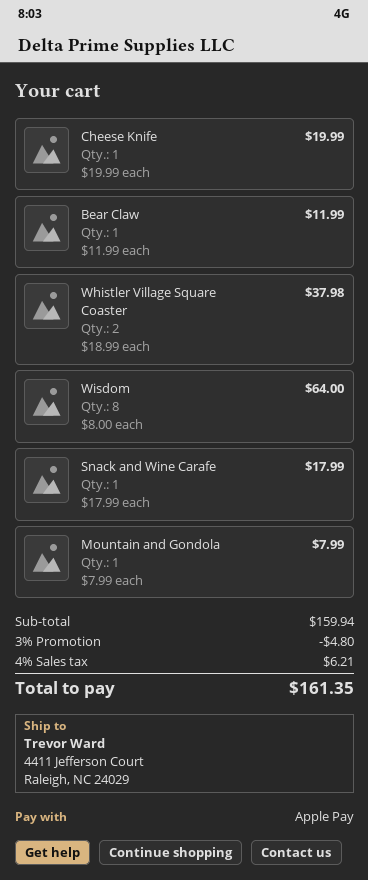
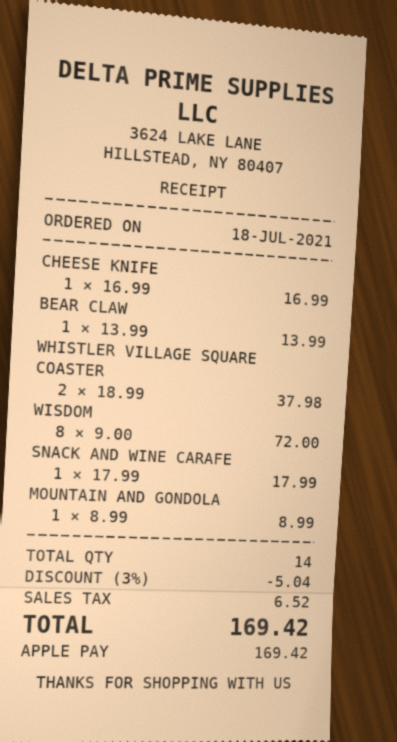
Cheese Knife: 1 x 19.99 = 19.99 -> 1 x 16.99 = 16.99
Bear Claw: 1 x 11.99 = 11.99 -> 1 x 13.99 = 13.99
Wisdom: 8 x 8.00 = 64.00 -> 8 x 9.00 = 72.00
Mountain and Gondola: 1 x 7.99 = 7.99 -> 1 x 8.99 = 8.99
discount: 3% = 4.80 -> 3% = 5.04
tax: 6.21 -> 6.52
total: 161.35 -> 169.42

